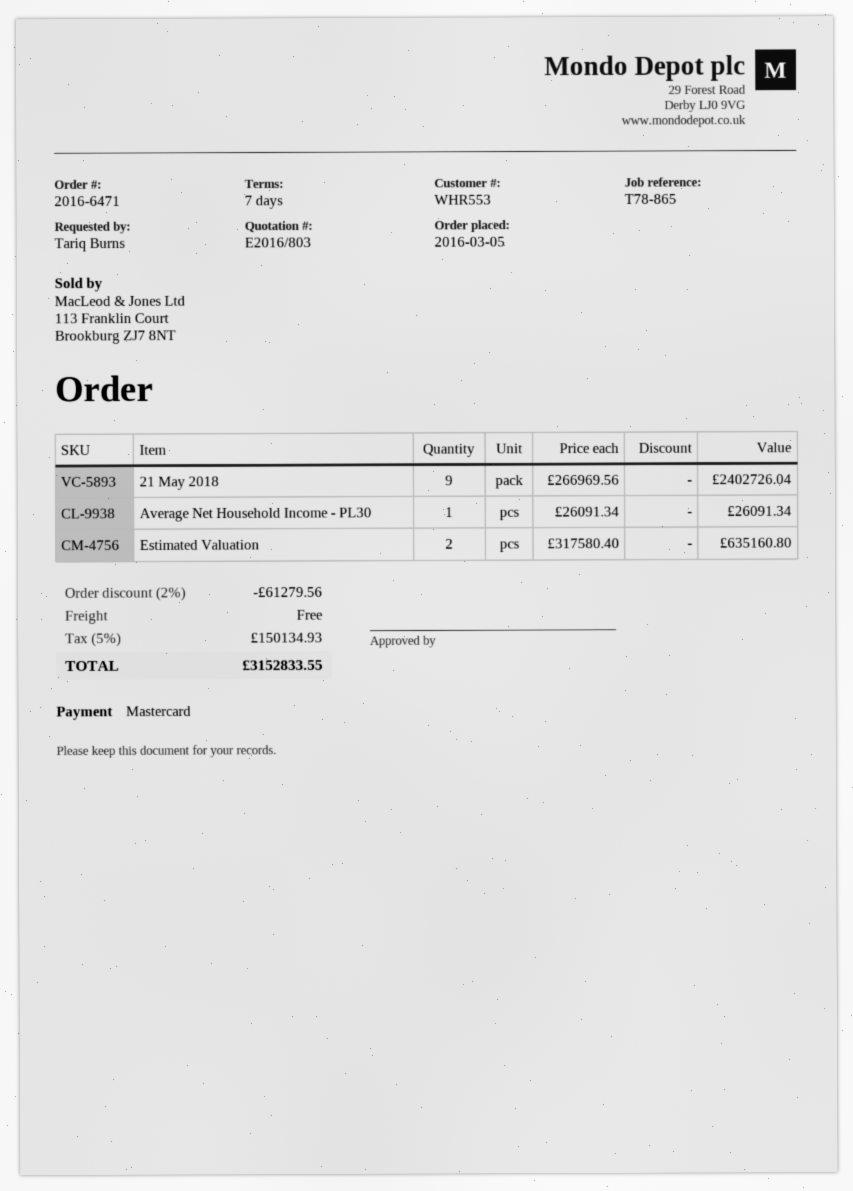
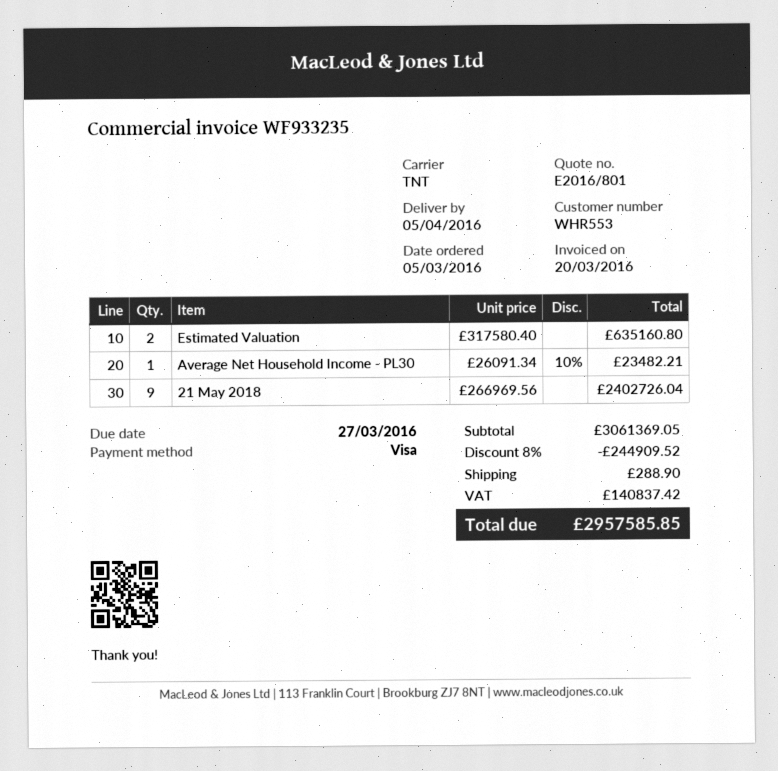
quote number: E2016/803 -> E2016/801
payment method: Mastercard -> Visa
Average Net Household Income - PL30: 1 x 26091.34 = 26091.34 -> 1 x 26091.34 - 10% = 23482.21
discount: 2% = 61279.56 -> 8% = 244909.52
shipping: 0.00 -> 288.90
tax: 150134.93 -> 140837.42
total: 3152833.55 -> 2957585.85

